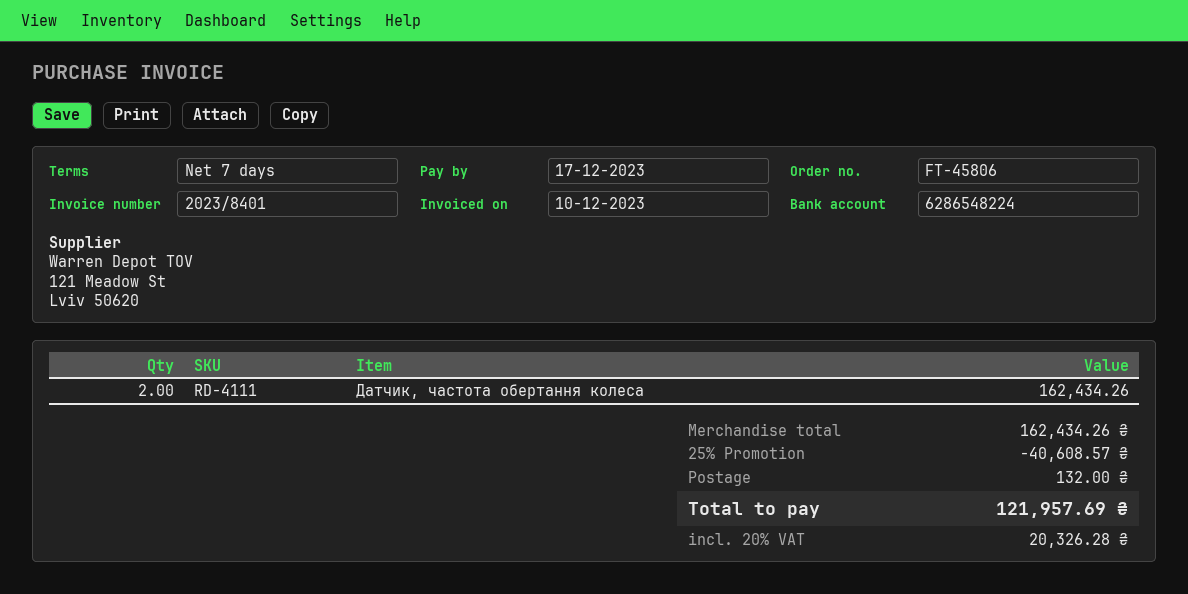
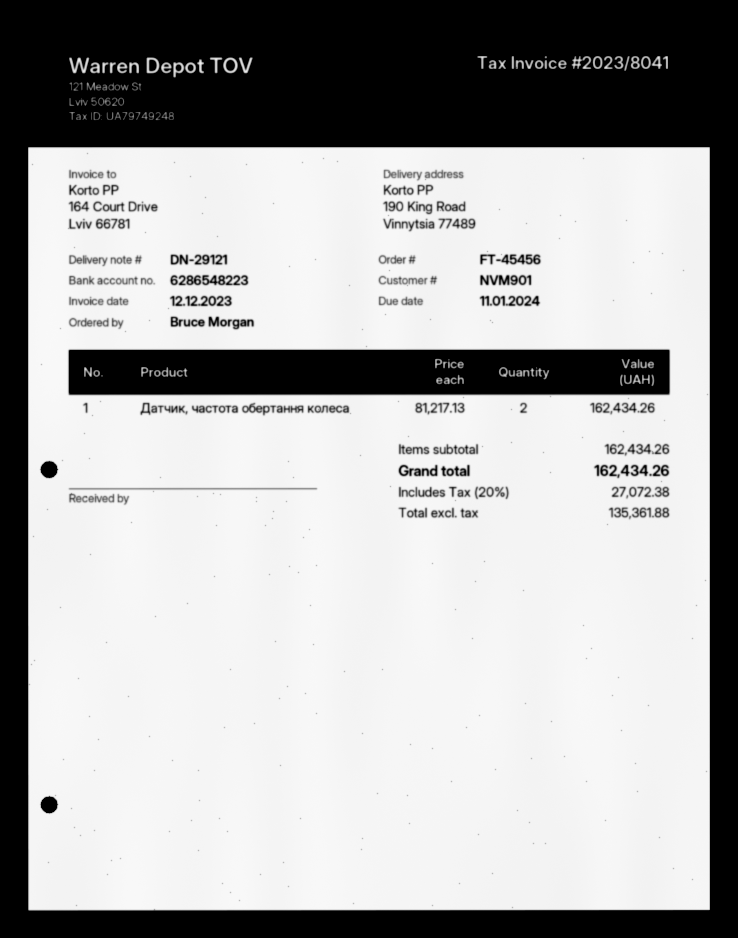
order number: FT-45806 -> FT-45456
invoice number: 2023/8401 -> 2023/8041
invoice date: 2023-12-10 -> 2023-12-12
due date: 2023-12-17 -> 2024-01-11
bank account: 6286548224 -> 6286548223
discount: 25% = 40608.57 -> none
shipping: 132.00 -> none
tax: 20% = 20326.28 -> 20% = 27072.38
total: 121957.69 -> 162434.26

